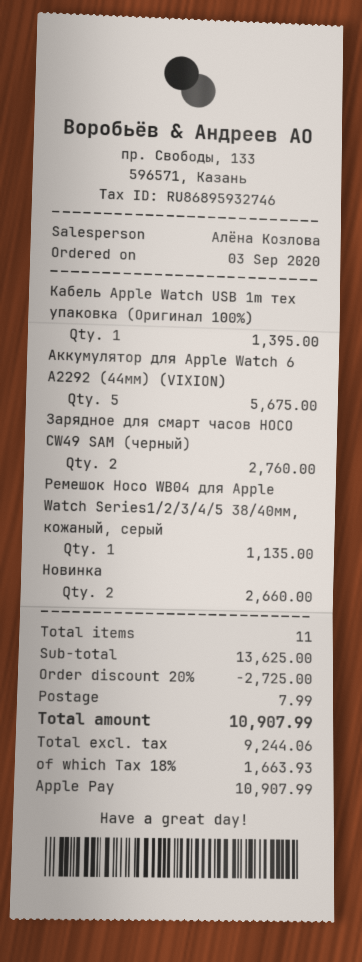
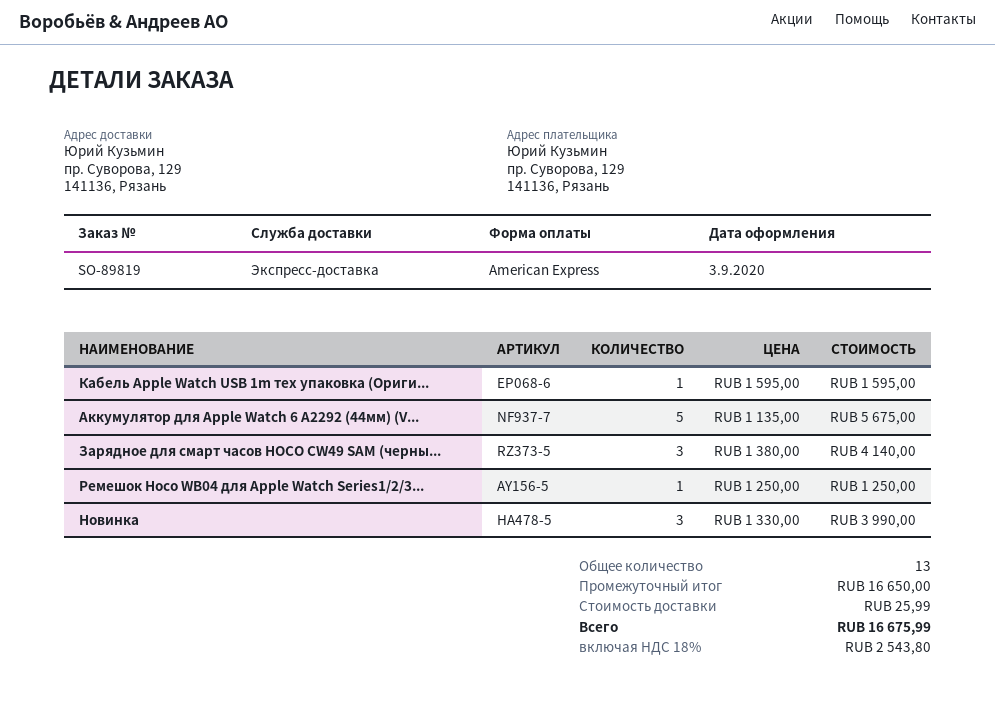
payment method: Apple Pay -> American Express
Кабель Apple Watch USB 1m тех упаковка (Оригинал 100%): 1 for 1395.00 -> 1 for 1595.00
Зарядное для смарт часов HOCO CW49 SAM (черный): 2 for 2760.00 -> 3 for 4140.00
Ремешок Hoco WB04 для Apple Watch Series1/2/3/4/5 38/40мм, кожаный, серый: 1 for 1135.00 -> 1 for 1250.00
Новинка: 2 for 2660.00 -> 3 for 3990.00
total quantity: 11 -> 13
subtotal: 13625.00 -> 16650.00
discount: 20% = 2725.00 -> none
shipping: 7.99 -> 25.99
tax: 18% = 1663.93 -> 18% = 2543.80
total: 10907.99 -> 16675.99

